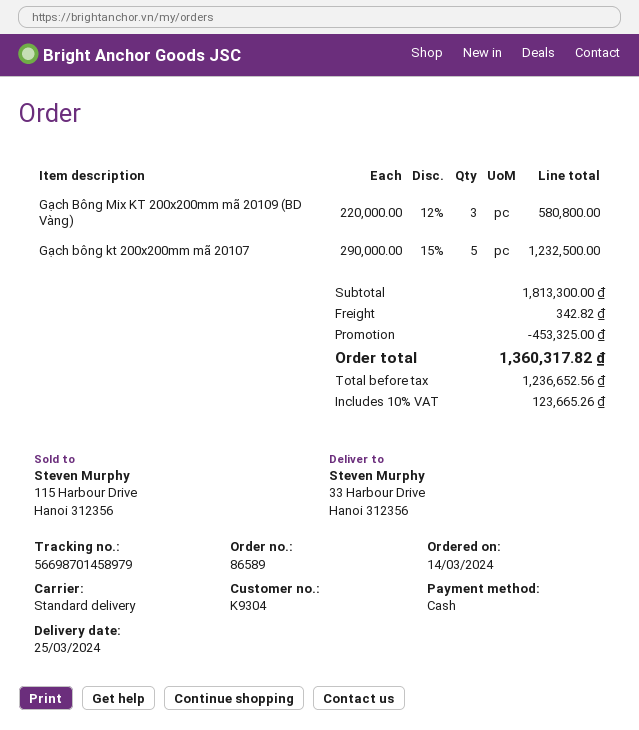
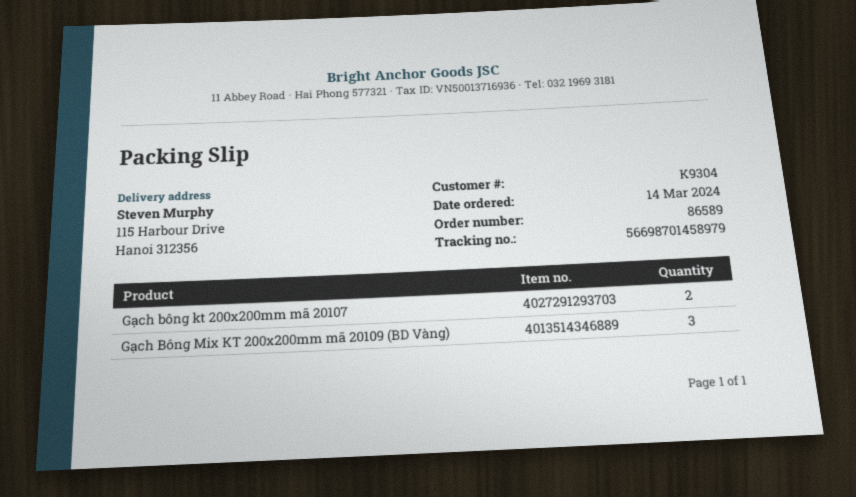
ship to: 33 Harbour Drive, Hanoi 312356 -> 115 Harbour Drive, Hanoi 312356
Gạch bông kt 200x200mm mã 20107: 5 -> 2

